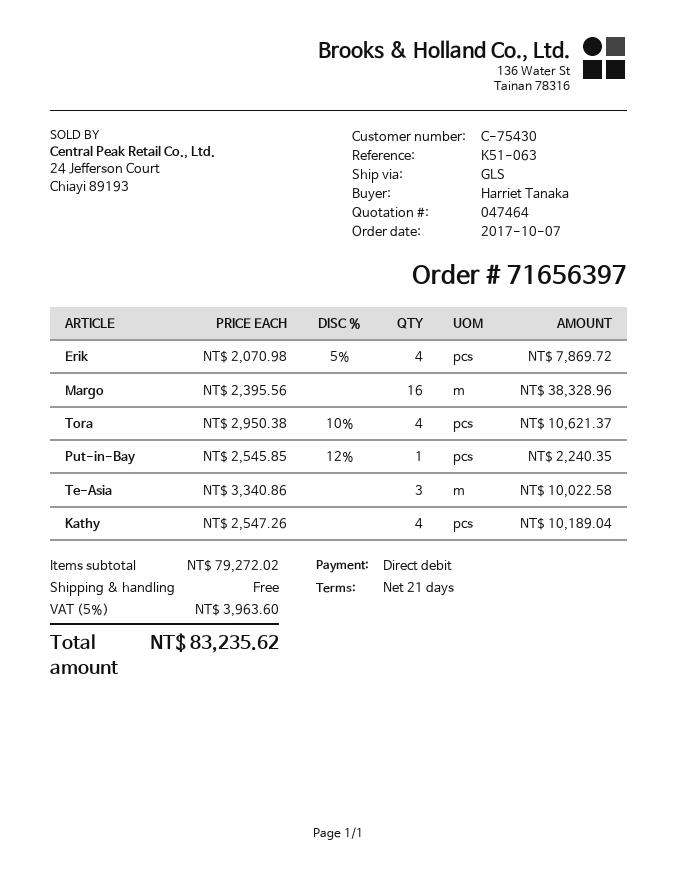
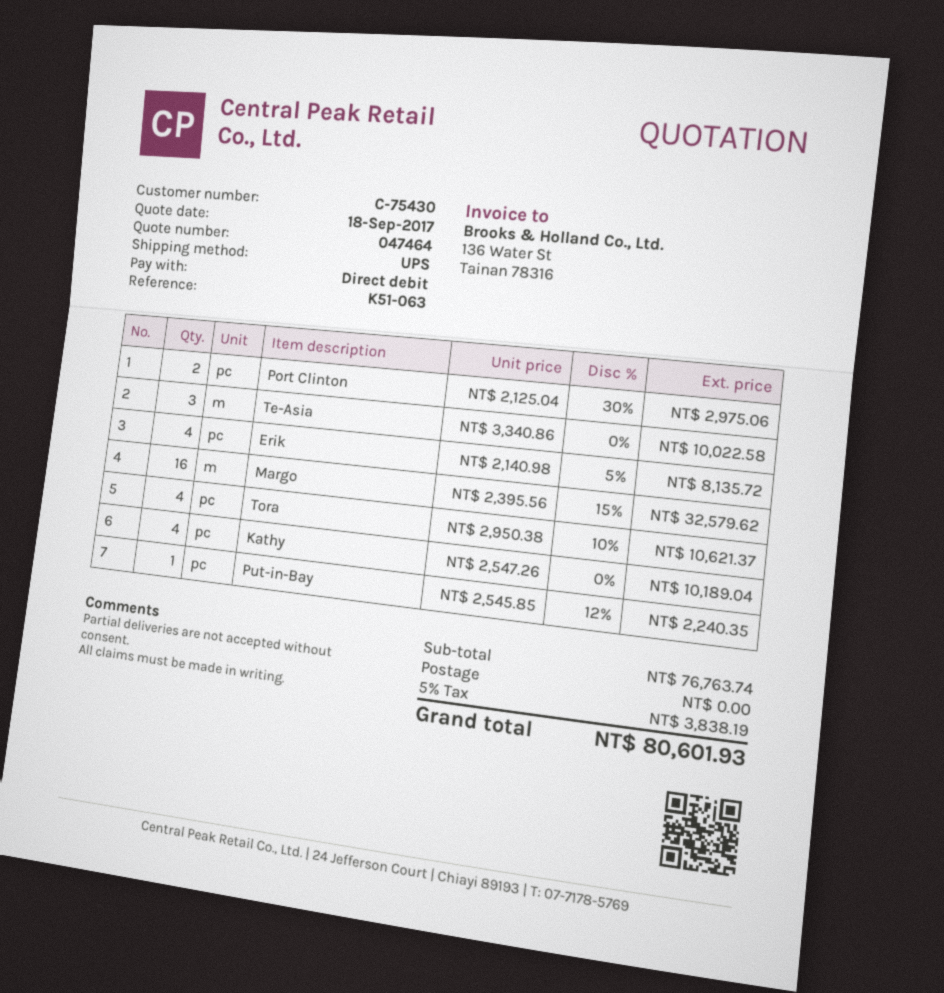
shipping method: GLS -> UPS
Erik: 4 x 2070.98 - 5% = 7869.72 -> 4 x 2140.98 - 5% = 8135.72
Margo: 16 x 2395.56 = 38328.96 -> 16 x 2395.56 - 15% = 32579.62
Port Clinton: none -> 2 x 2125.04 - 30% = 2975.06
subtotal: 79272.02 -> 76763.74
tax: 5% = 3963.60 -> 5% = 3838.19
total: 83235.62 -> 80601.93

